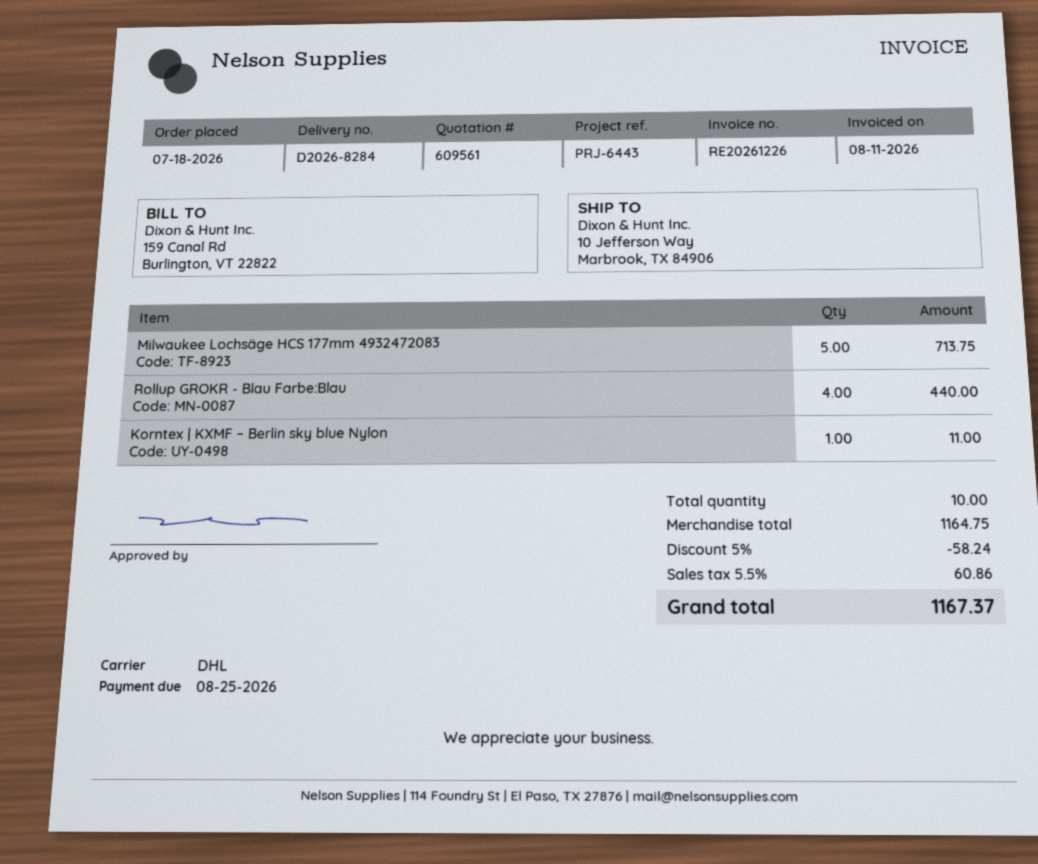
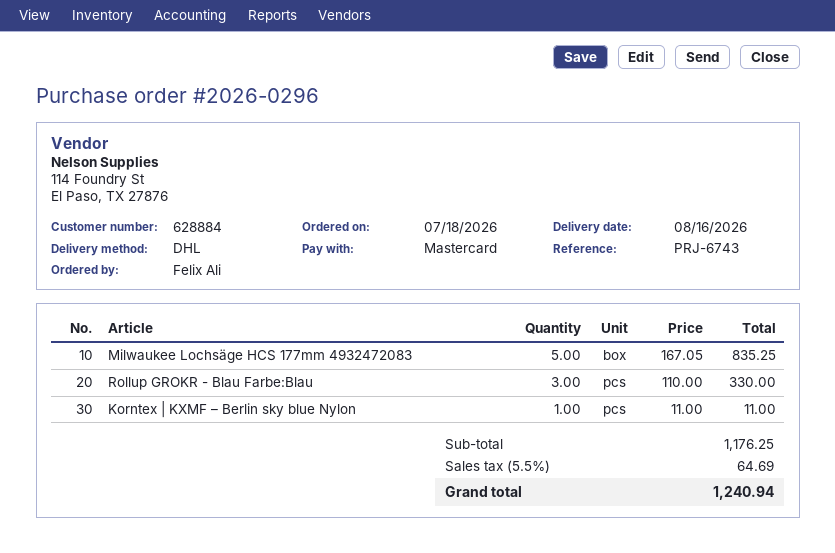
reference: PRJ-6443 -> PRJ-6743
Milwaukee Lochsäge HCS 177mm 4932472083: 5 for 713.75 -> 5 for 835.25
Rollup GROKR - Blau Farbe:Blau: 4 for 440.00 -> 3 for 330.00
subtotal: 1164.75 -> 1176.25
discount: 5% = 58.24 -> none
tax: 5.5% = 60.86 -> 5.5% = 64.69
total: 1167.37 -> 1240.94

